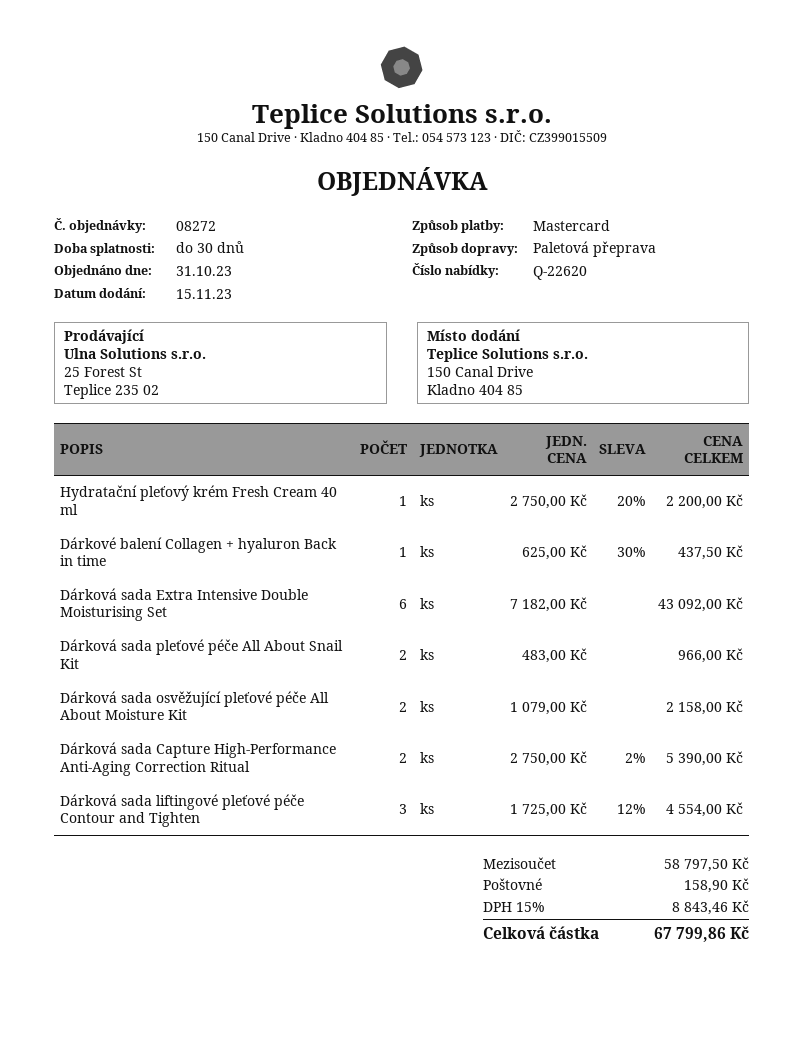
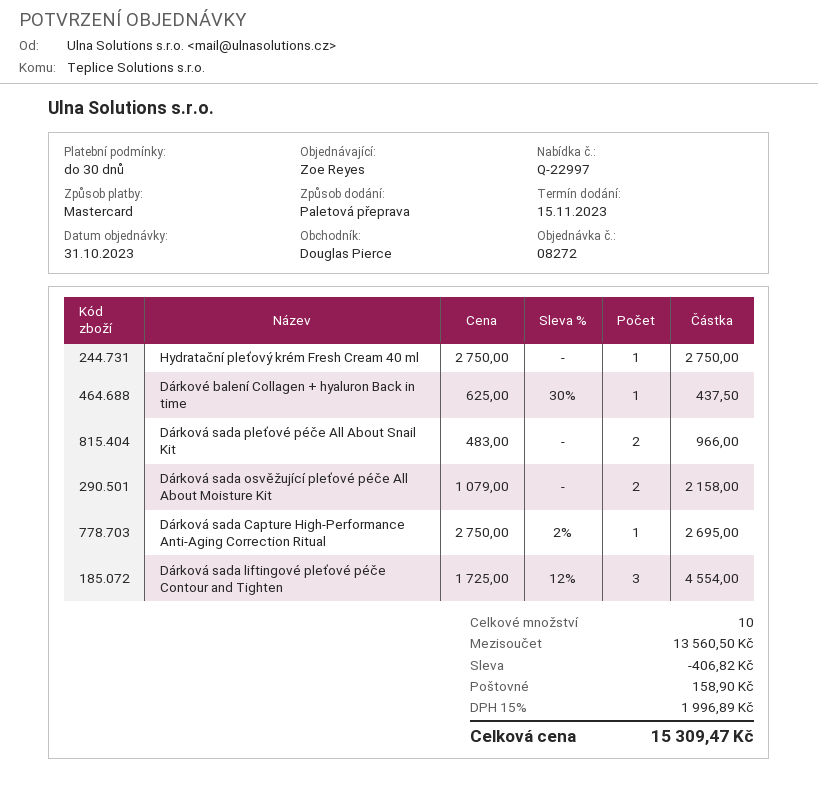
quote number: Q-22620 -> Q-22997
Hydratační pleťový krém Fresh Cream 40 ml: 1 x 2750.00 - 20% = 2200.00 -> 1 x 2750.00 = 2750.00
Dárková sada Extra Intensive Double Moisturising Set: 6 x 7182.00 = 43092.00 -> none
Dárková sada Capture High-Performance Anti-Aging Correction Ritual: 2 x 2750.00 - 2% = 5390.00 -> 1 x 2750.00 - 2% = 2695.00
subtotal: 58797.50 -> 13560.50
discount: none -> 406.82
tax: 15% = 8843.46 -> 15% = 1996.89
total: 67799.86 -> 15309.47

